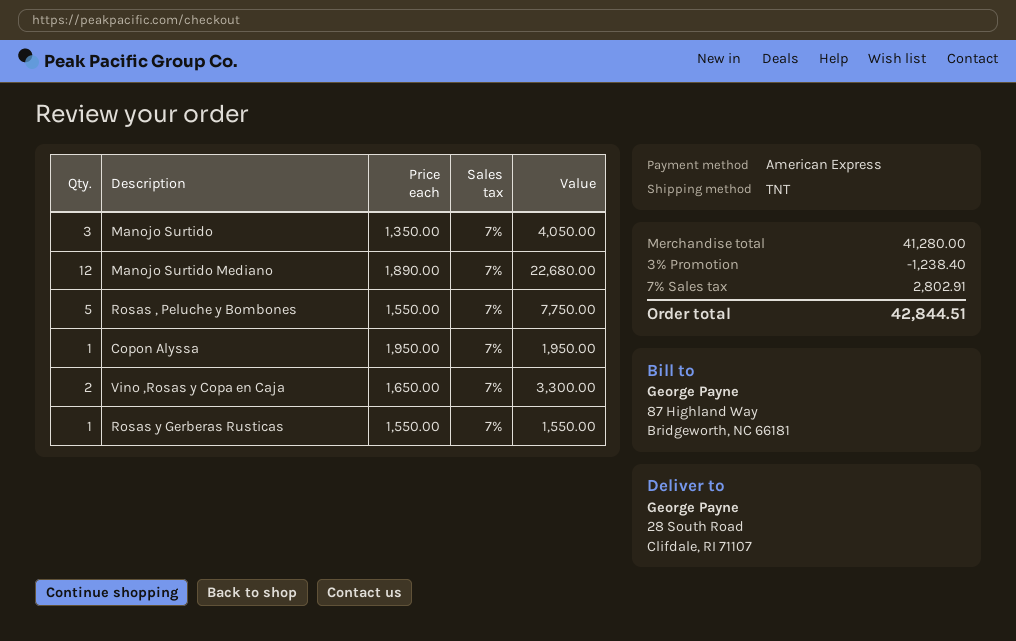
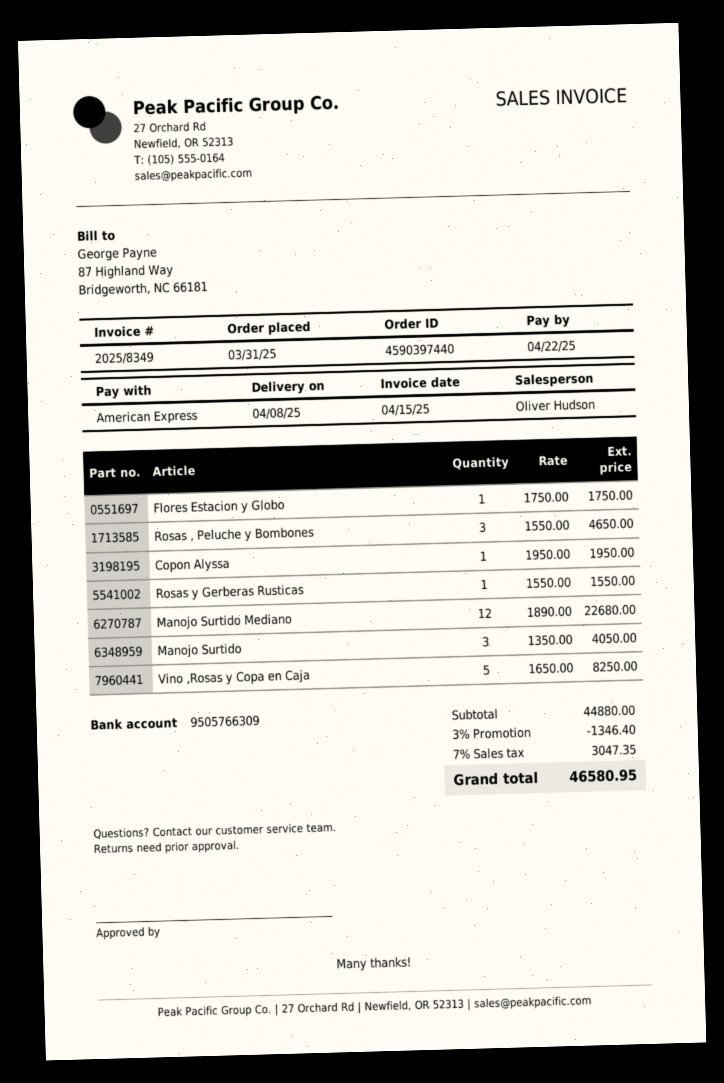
Rosas , Peluche y Bombones: 5 x 1550.00 = 7750.00 -> 3 x 1550.00 = 4650.00
Vino ,Rosas y Copa en Caja: 2 x 1650.00 = 3300.00 -> 5 x 1650.00 = 8250.00
Flores Estacion y Globo: none -> 1 x 1750.00 = 1750.00
subtotal: 41280.00 -> 44880.00
discount: 3% = 1238.40 -> 3% = 1346.40
tax: 7% = 2802.91 -> 7% = 3047.35
total: 42844.51 -> 46580.95

